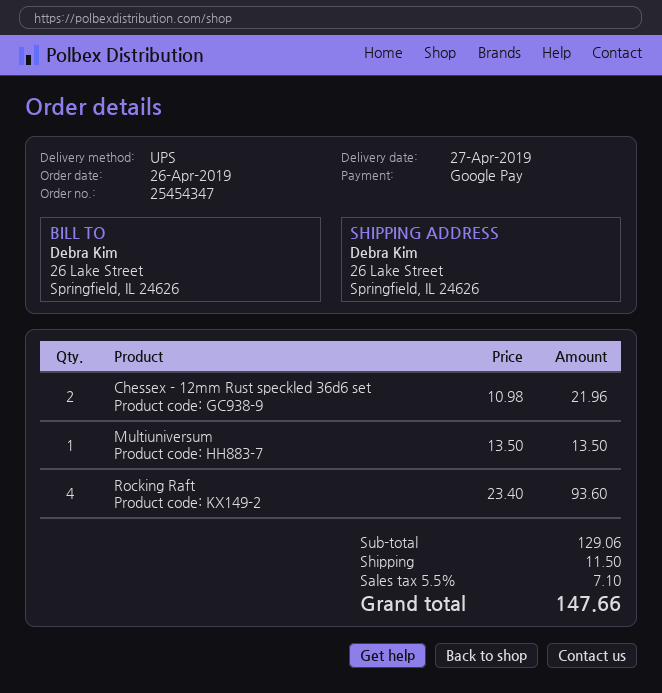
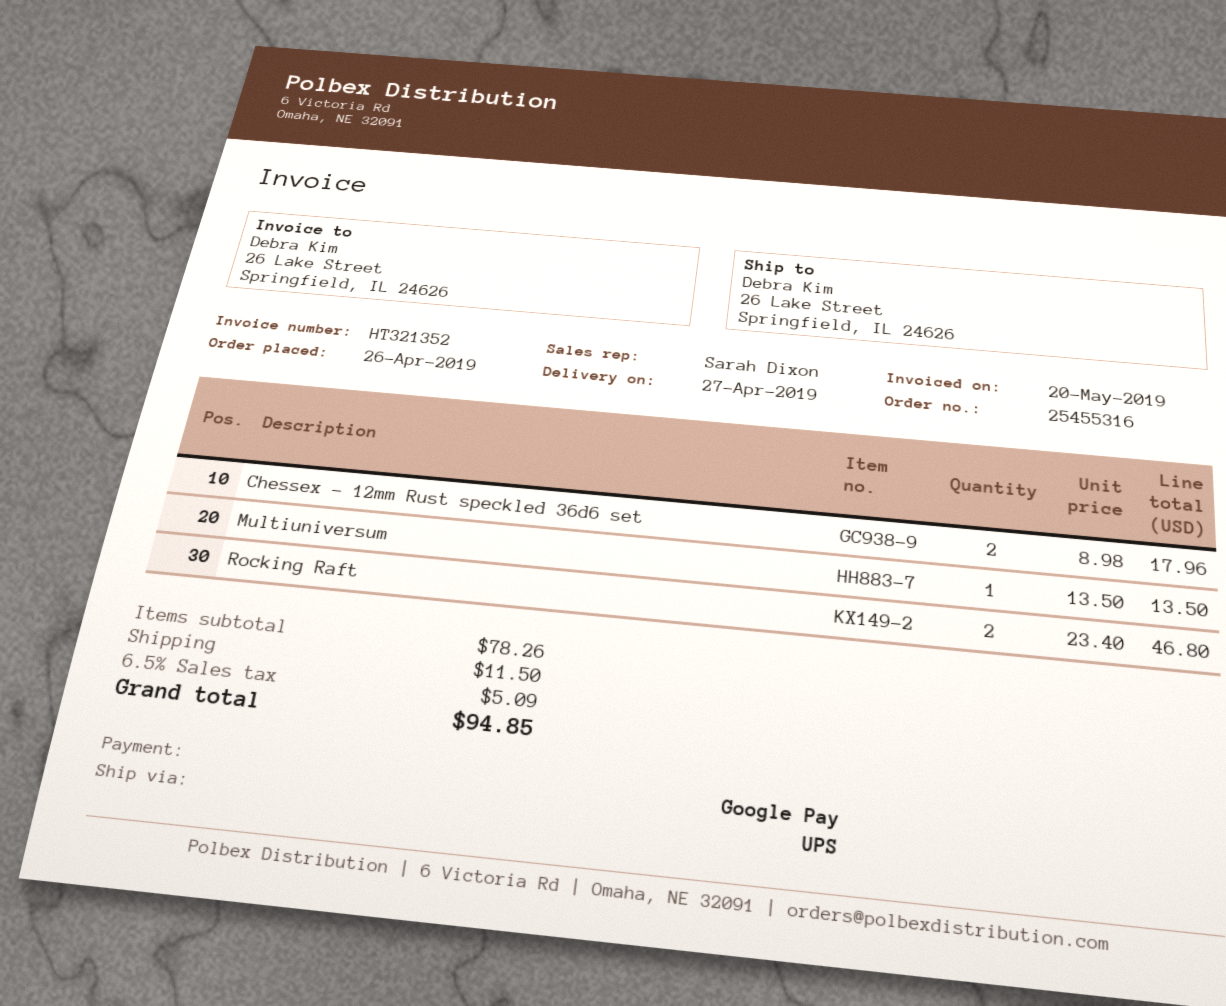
order number: 25454347 -> 25455316
Chessex - 12mm Rust speckled 36d6 set: 2 x 10.98 = 21.96 -> 2 x 8.98 = 17.96
Rocking Raft: 4 x 23.40 = 93.60 -> 2 x 23.40 = 46.80
subtotal: 129.06 -> 78.26
tax: 5.5% = 7.10 -> 6.5% = 5.09
total: 147.66 -> 94.85

